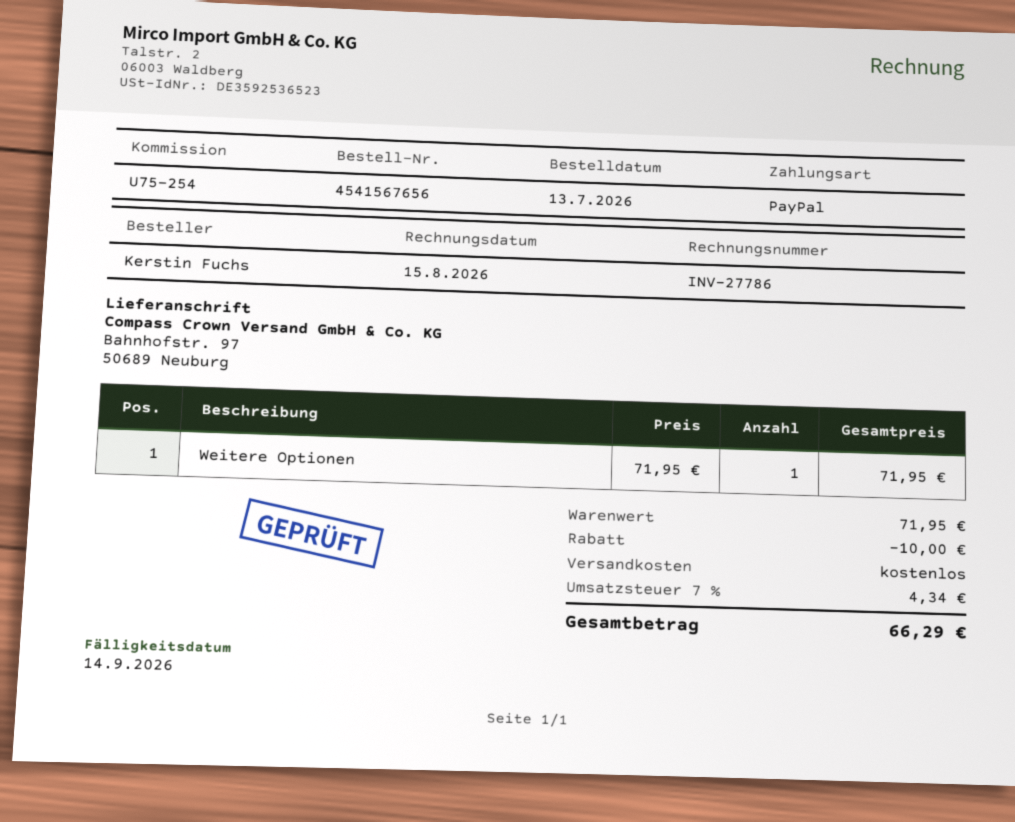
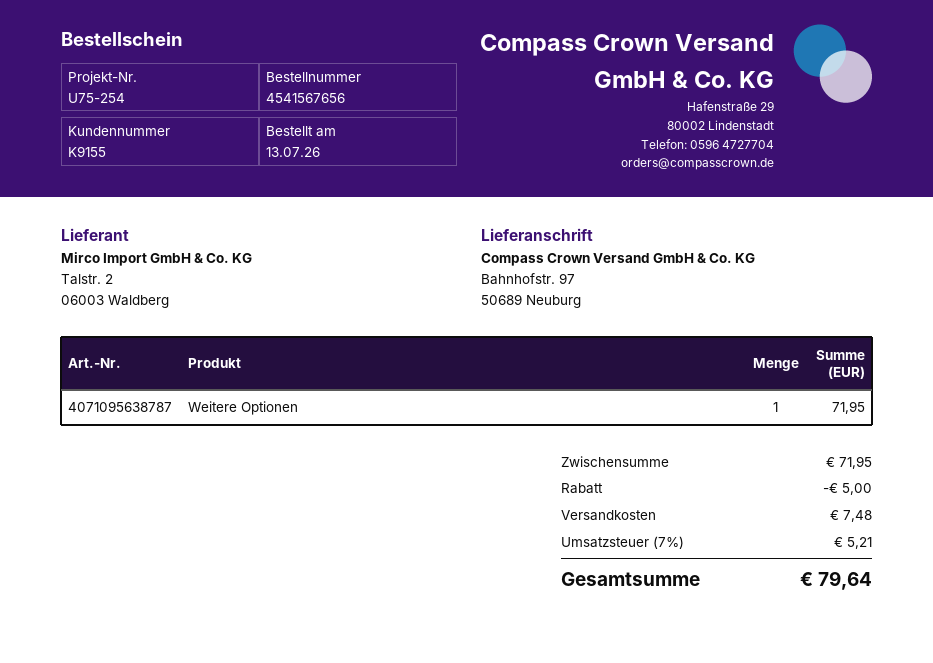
discount: 10.00 -> 5.00
shipping: 0.00 -> 7.48
tax: 7% = 4.34 -> 7% = 5.21
total: 66.29 -> 79.64

